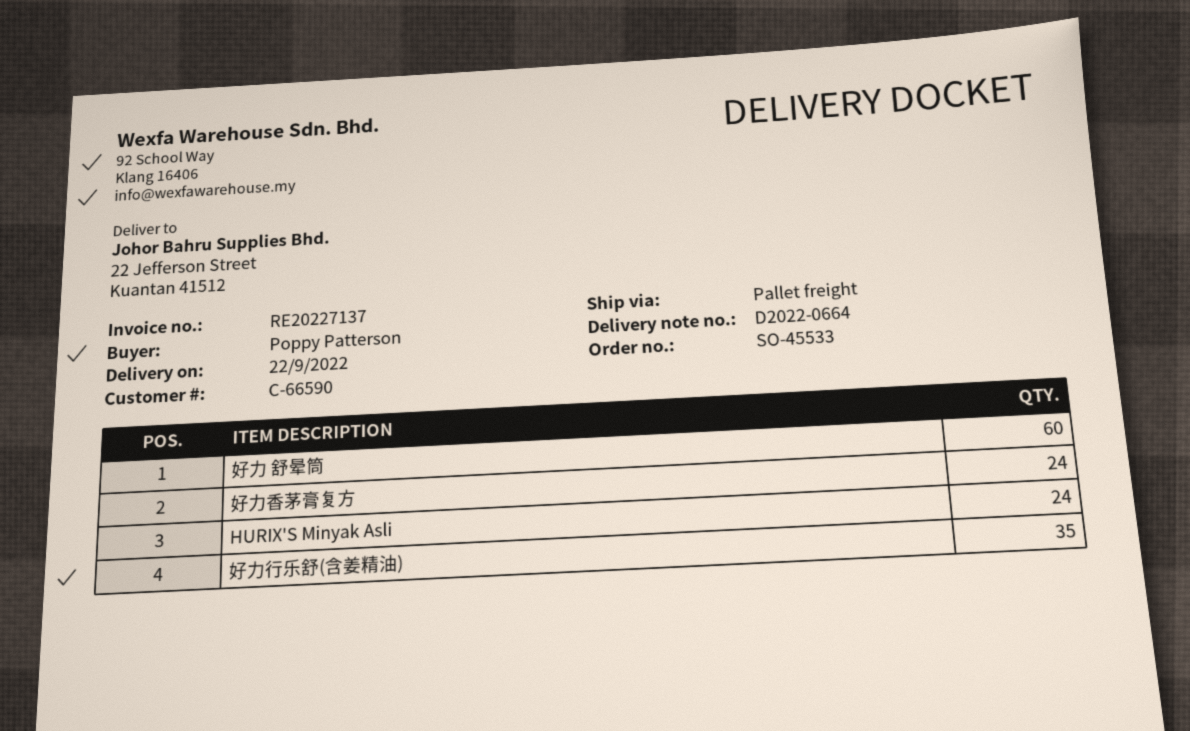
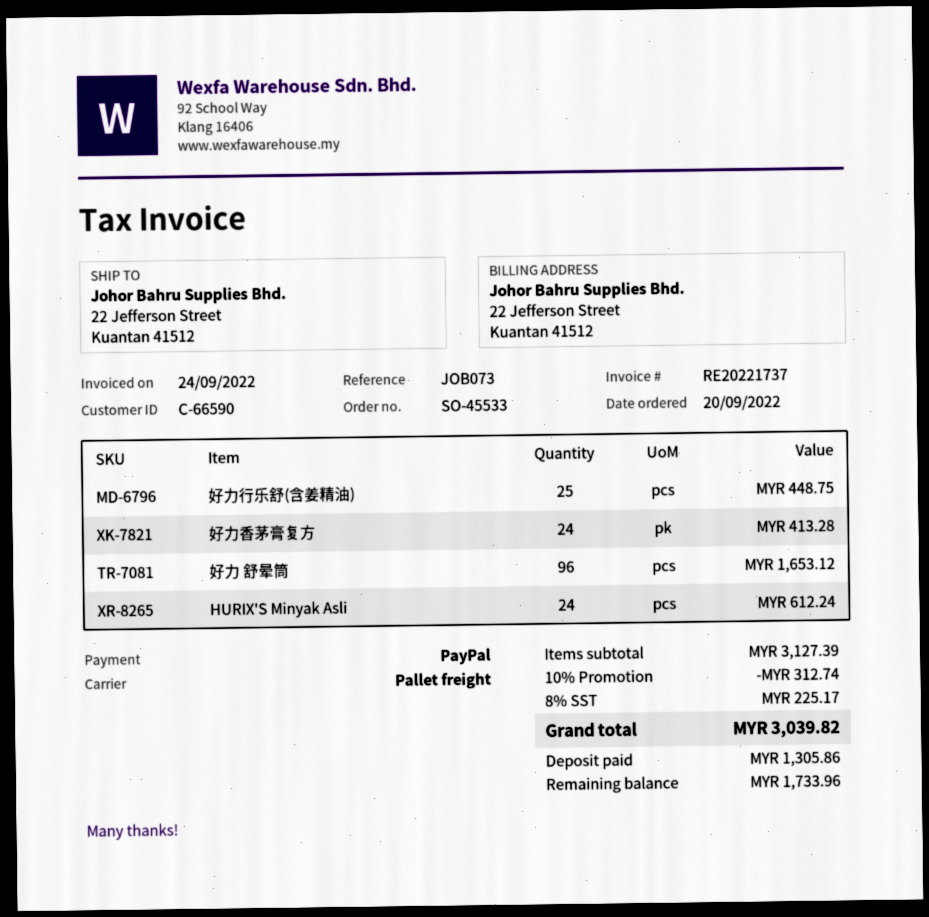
invoice number: RE20227137 -> RE20221737
好力 舒晕筒: 60 -> 96
好力行乐舒(含姜精油): 35 -> 25

